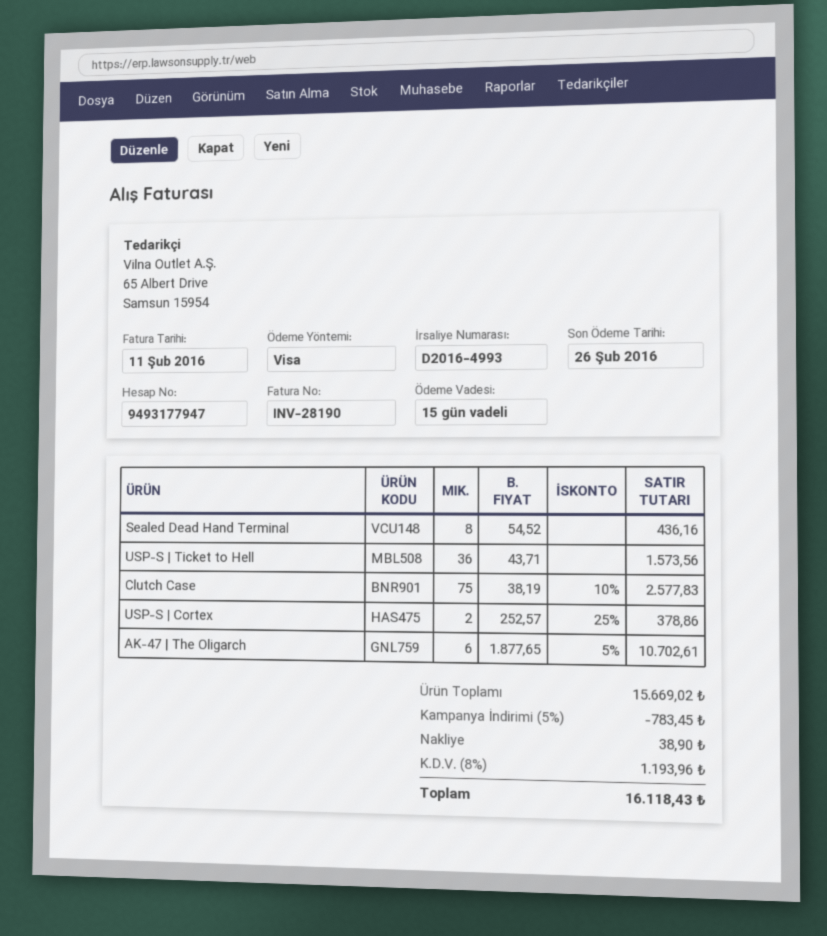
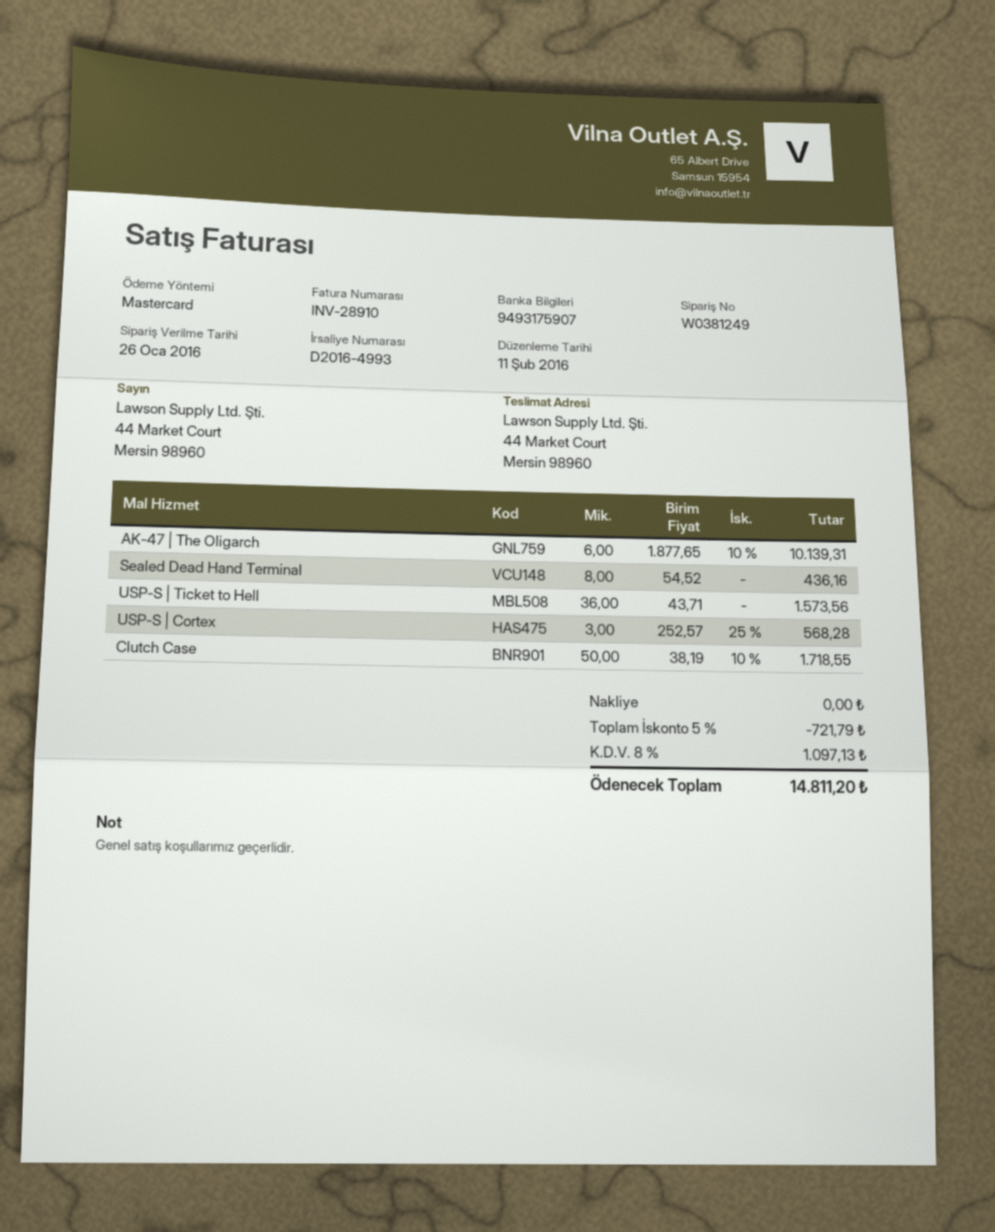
invoice number: INV-28190 -> INV-28910
payment method: Visa -> Mastercard
bank account: 9493177947 -> 9493175907
Clutch Case: 75 x 38.19 - 10% = 2577.83 -> 50 x 38.19 - 10% = 1718.55
USP-S | Cortex: 2 x 252.57 - 25% = 378.86 -> 3 x 252.57 - 25% = 568.28
AK-47 | The Oligarch: 6 x 1877.65 - 5% = 10702.61 -> 6 x 1877.65 - 10% = 10139.31
discount: 5% = 783.45 -> 5% = 721.79
shipping: 38.90 -> 0.00
tax: 8% = 1193.96 -> 8% = 1097.13
total: 16118.43 -> 14811.20

